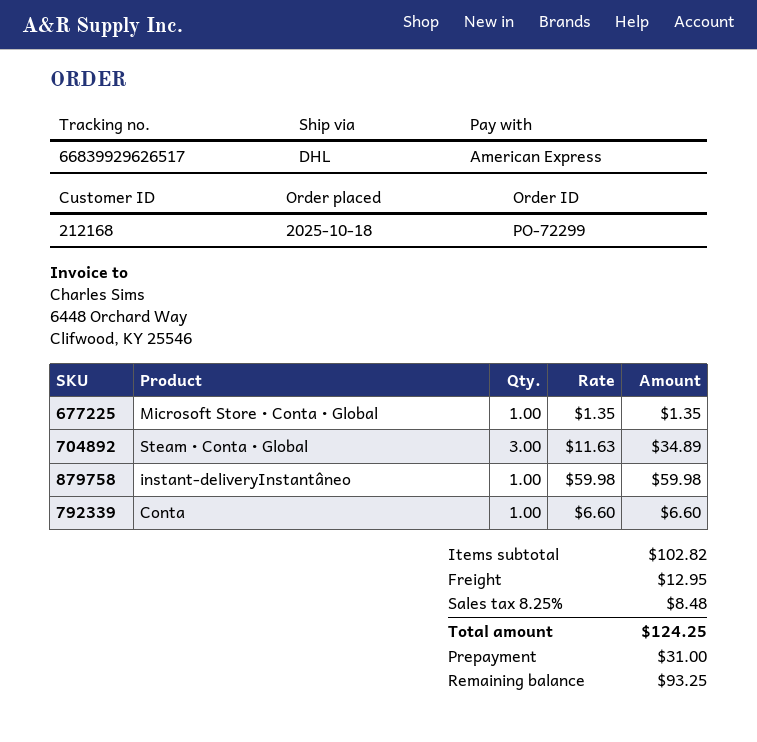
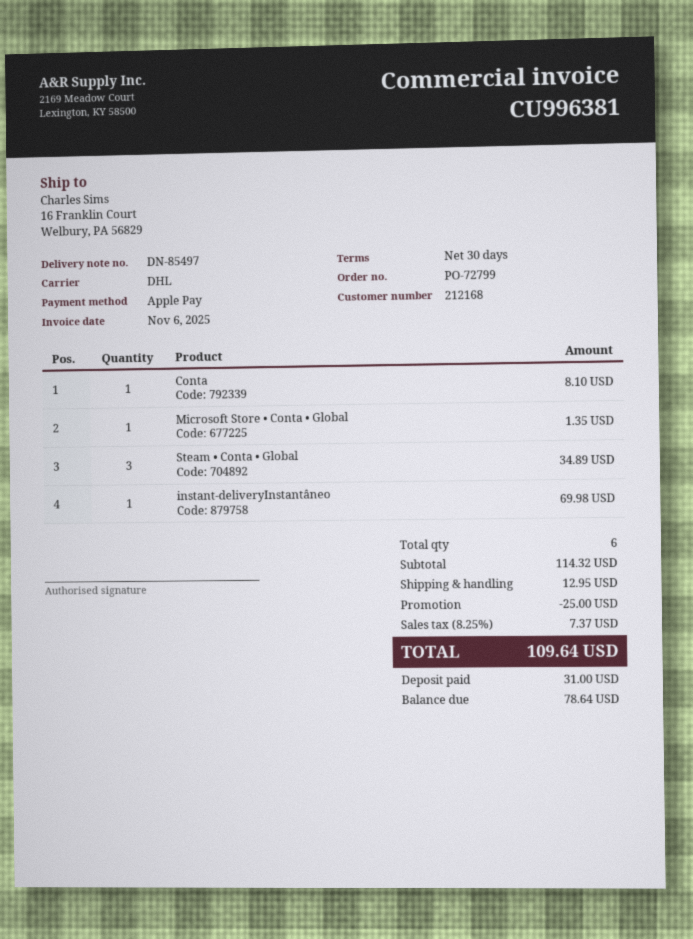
order number: PO-72299 -> PO-72799
payment method: American Express -> Apple Pay
instant-deliveryInstantâneo: 1 for 59.98 -> 1 for 69.98
Conta: 1 for 6.60 -> 1 for 8.10
subtotal: 102.82 -> 114.32
discount: none -> 25.00
tax: 8.25% = 8.48 -> 8.25% = 7.37
total: 124.25 -> 109.64
balance: 93.25 -> 78.64

